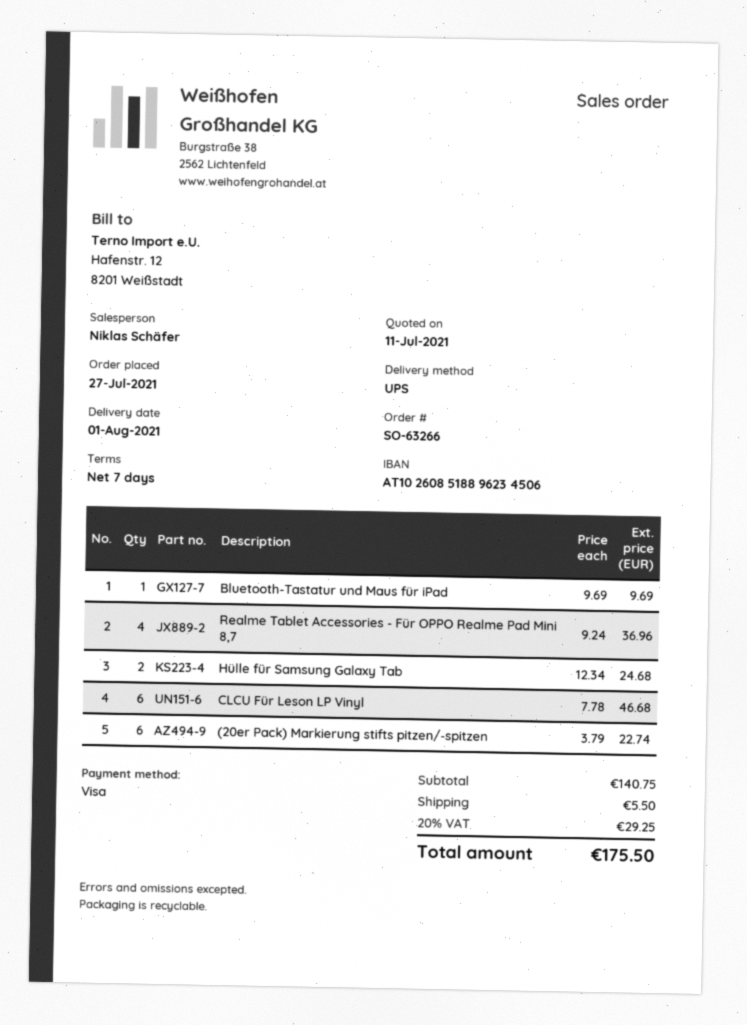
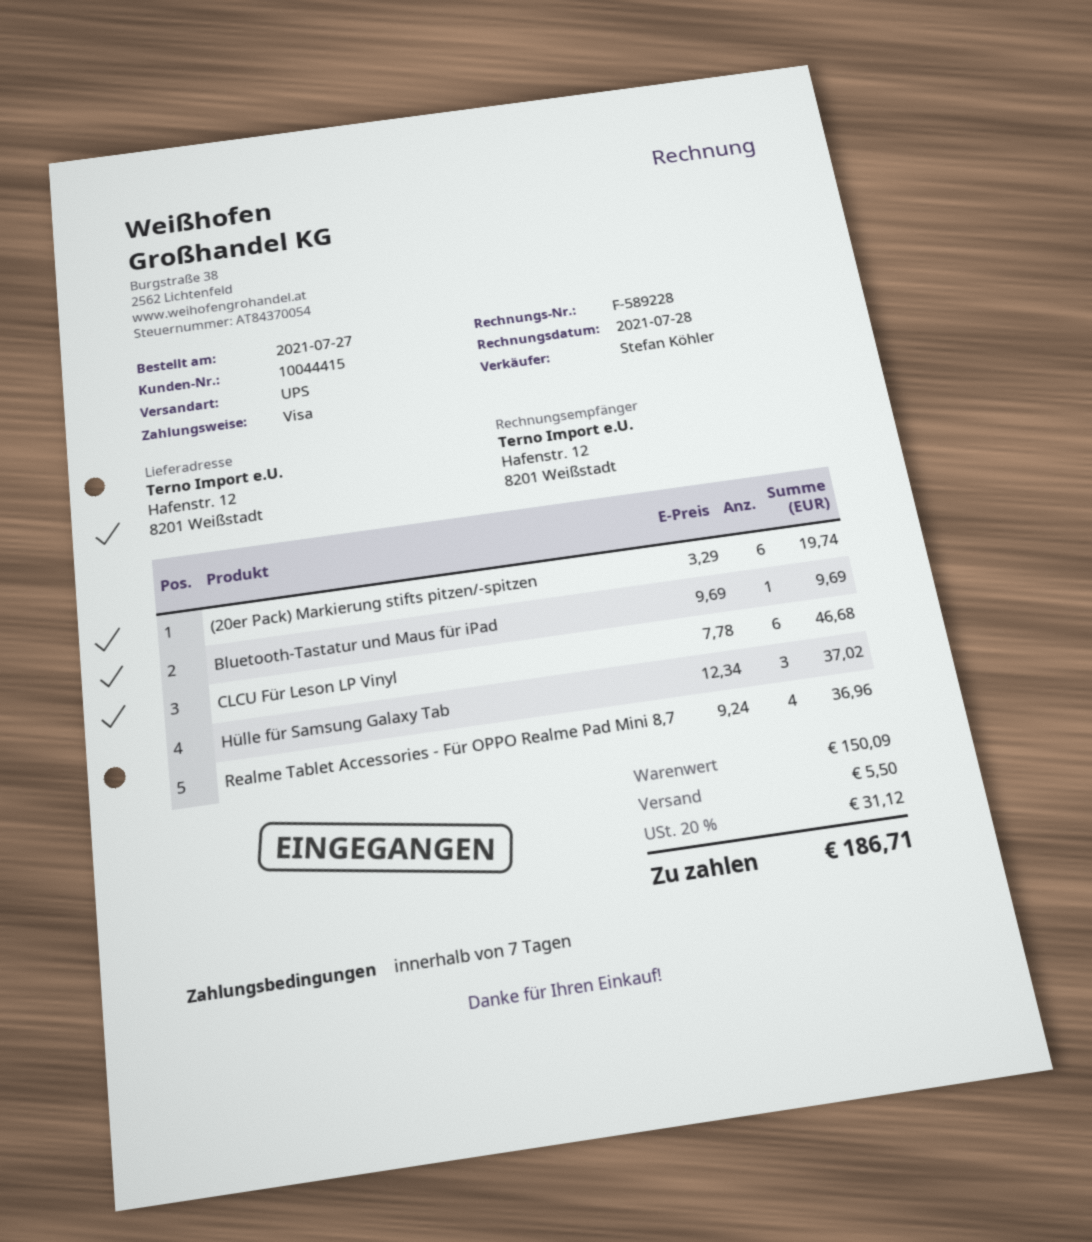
sales rep: Niklas Schäfer -> Stefan Köhler
Hülle für Samsung Galaxy Tab: 2 x 12.34 = 24.68 -> 3 x 12.34 = 37.02
(20er Pack) Markierung stifts pitzen/-spitzen: 6 x 3.79 = 22.74 -> 6 x 3.29 = 19.74
subtotal: 140.75 -> 150.09
tax: 20% = 29.25 -> 20% = 31.12
total: 175.50 -> 186.71

